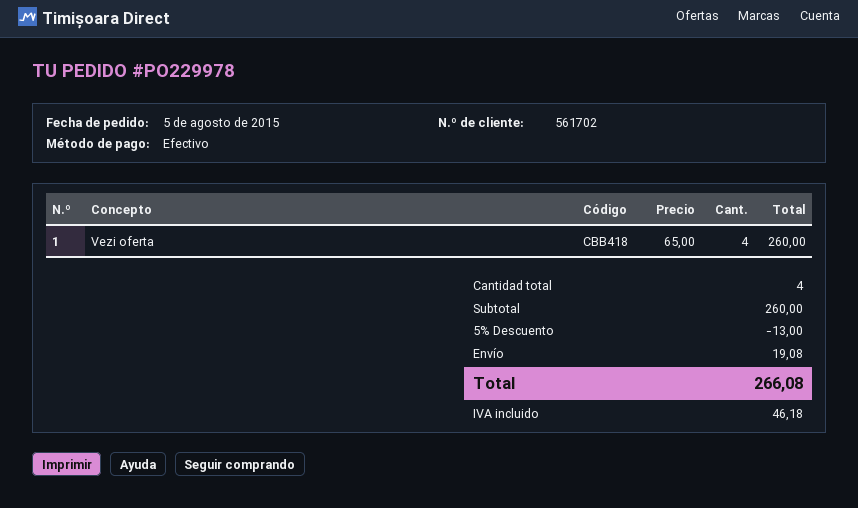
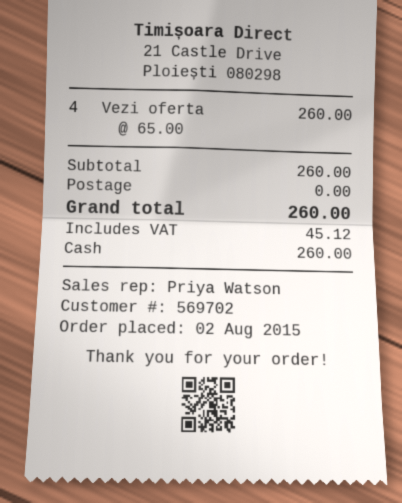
order date: 2015-08-05 -> 2015-08-02
customer number: 561702 -> 569702
discount: 5% = 13.00 -> none
shipping: 19.08 -> 0.00
tax: 46.18 -> 45.12
total: 266.08 -> 260.00

